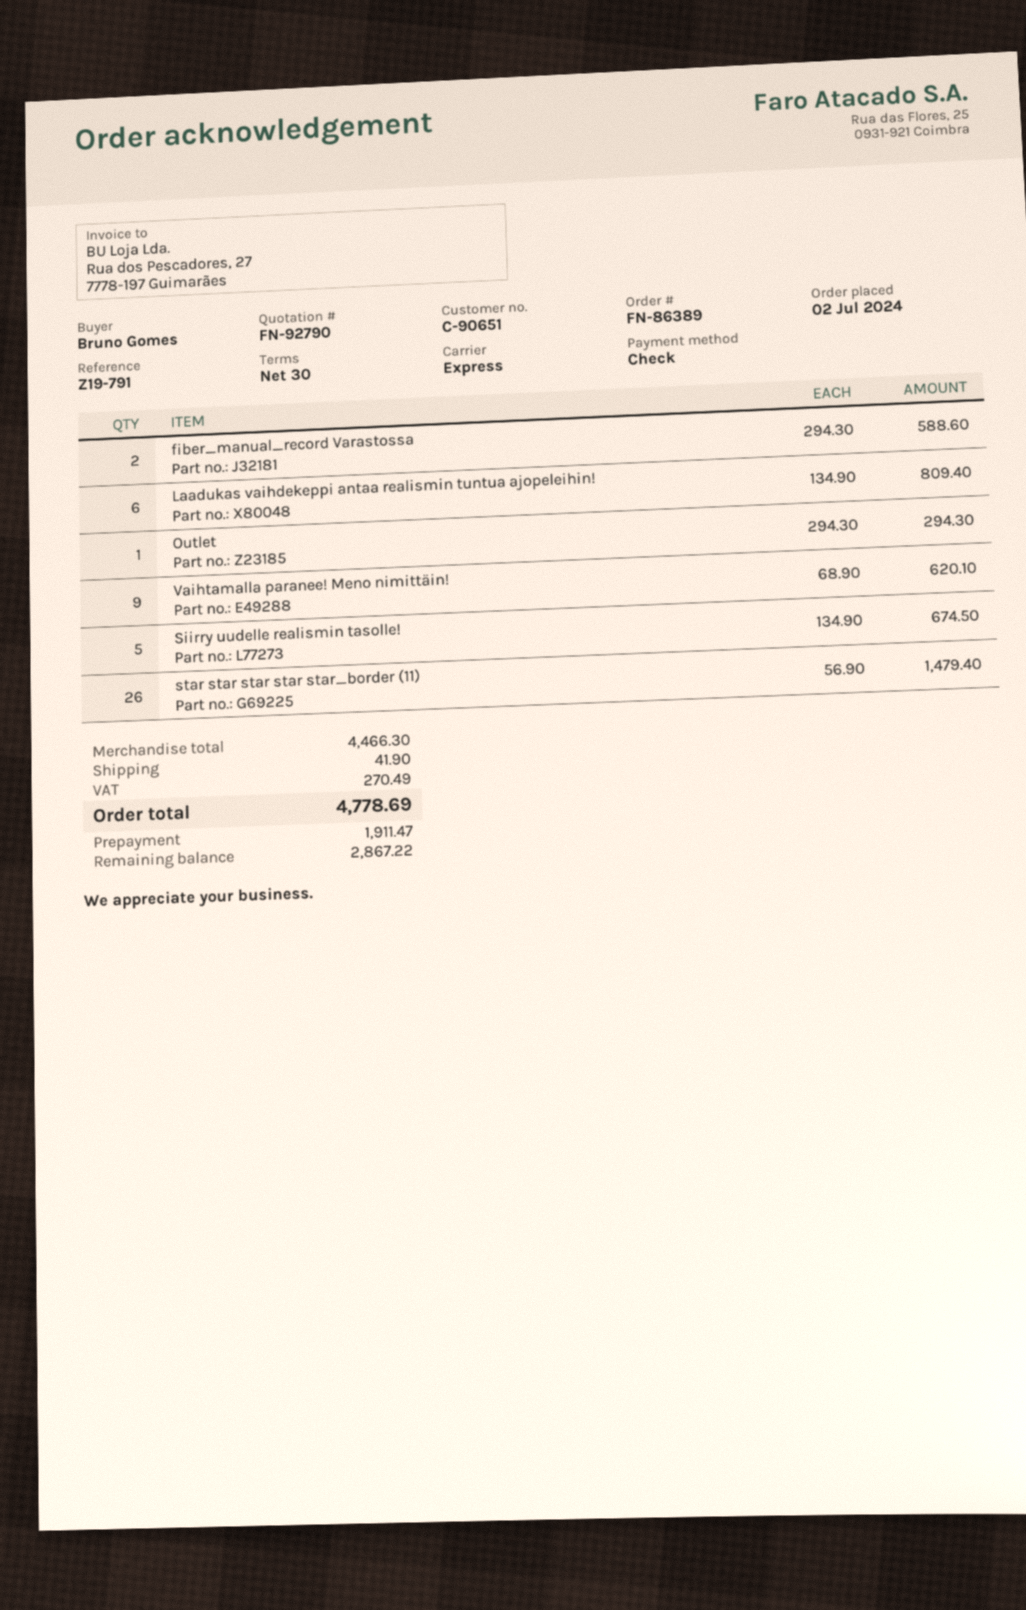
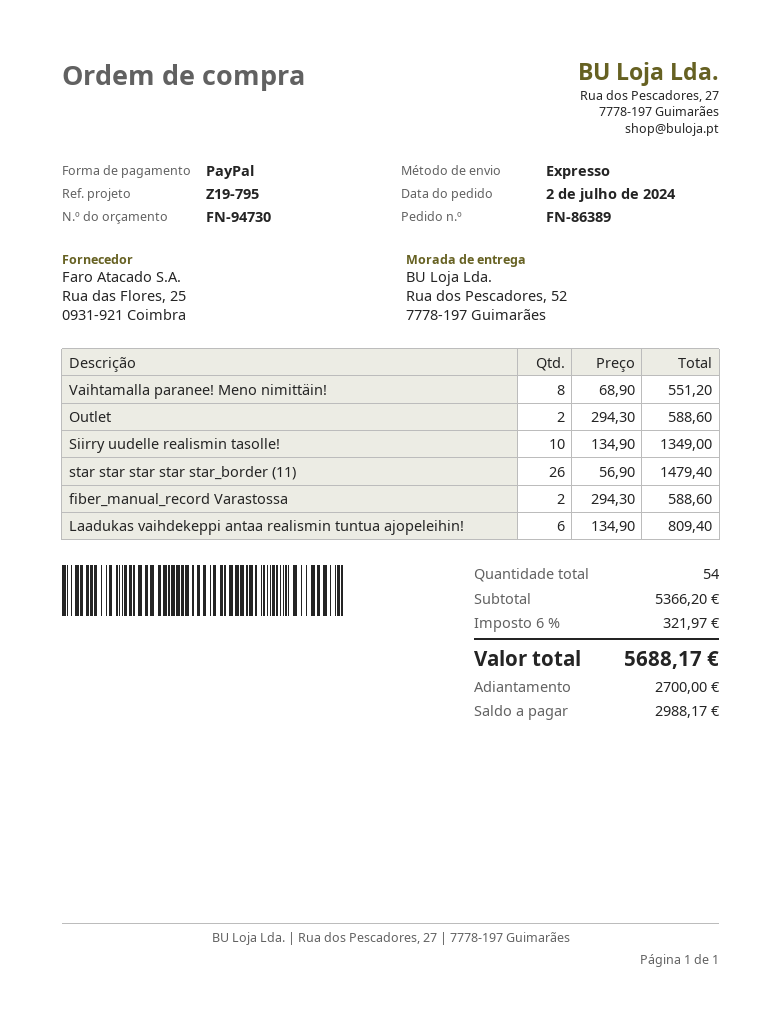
quote number: FN-92790 -> FN-94730
reference: Z19-791 -> Z19-795
payment method: cheque -> PayPal
Outlet: 1 x 294.30 = 294.30 -> 2 x 294.30 = 588.60
Vaihtamalla paranee! Meno nimittäin!: 9 x 68.90 = 620.10 -> 8 x 68.90 = 551.20
Siirry uudelle realismin tasolle!: 5 x 134.90 = 674.50 -> 10 x 134.90 = 1349.00
subtotal: 4466.30 -> 5366.20
shipping: 41.90 -> none
tax: 270.49 -> 321.97
total: 4778.69 -> 5688.17
deposit: 1911.47 -> 2700.00
balance: 2867.22 -> 2988.17

